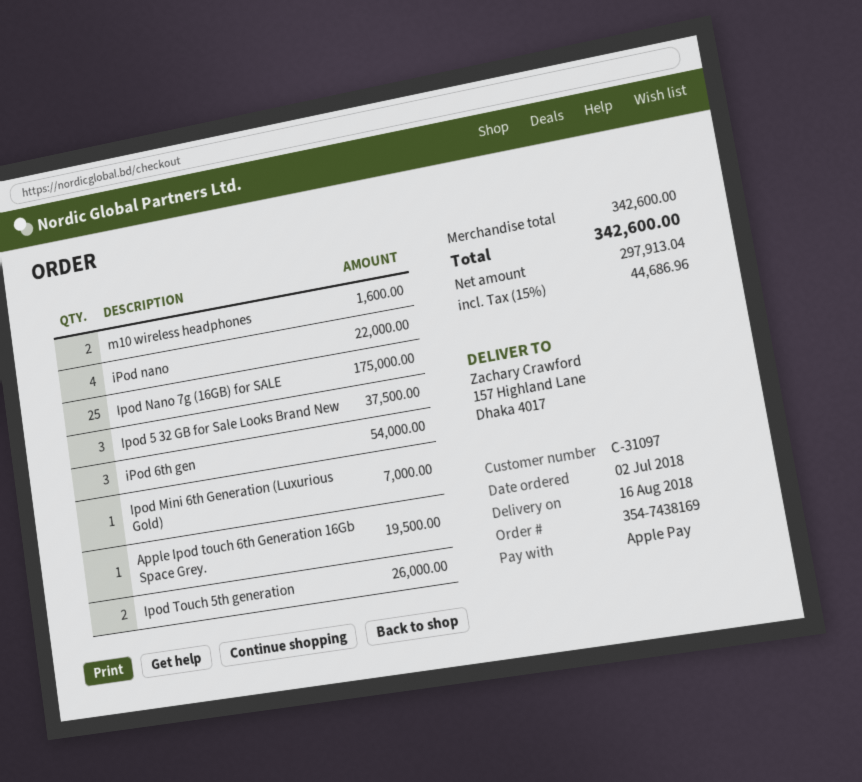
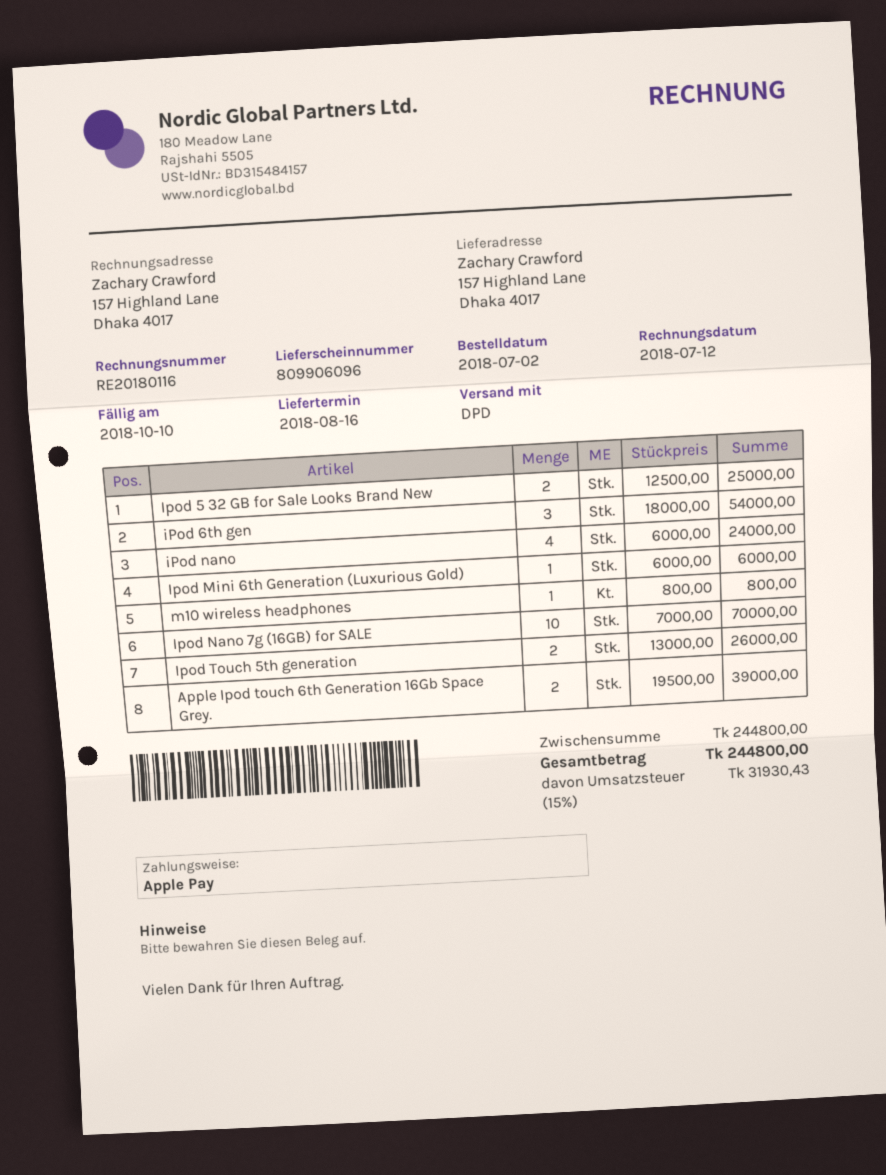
m10 wireless headphones: 2 for 1600.00 -> 1 for 800.00
iPod nano: 4 for 22000.00 -> 4 for 24000.00
Ipod Nano 7g (16GB) for SALE: 25 for 175000.00 -> 10 for 70000.00
Ipod 5 32 GB for Sale Looks Brand New: 3 for 37500.00 -> 2 for 25000.00
Ipod Mini 6th Generation (Luxurious Gold): 1 for 7000.00 -> 1 for 6000.00
Apple Ipod touch 6th Generation 16Gb Space Grey.: 1 for 19500.00 -> 2 for 39000.00
subtotal: 342600.00 -> 244800.00
tax: 15% = 44686.96 -> 15% = 31930.43
total: 342600.00 -> 244800.00

